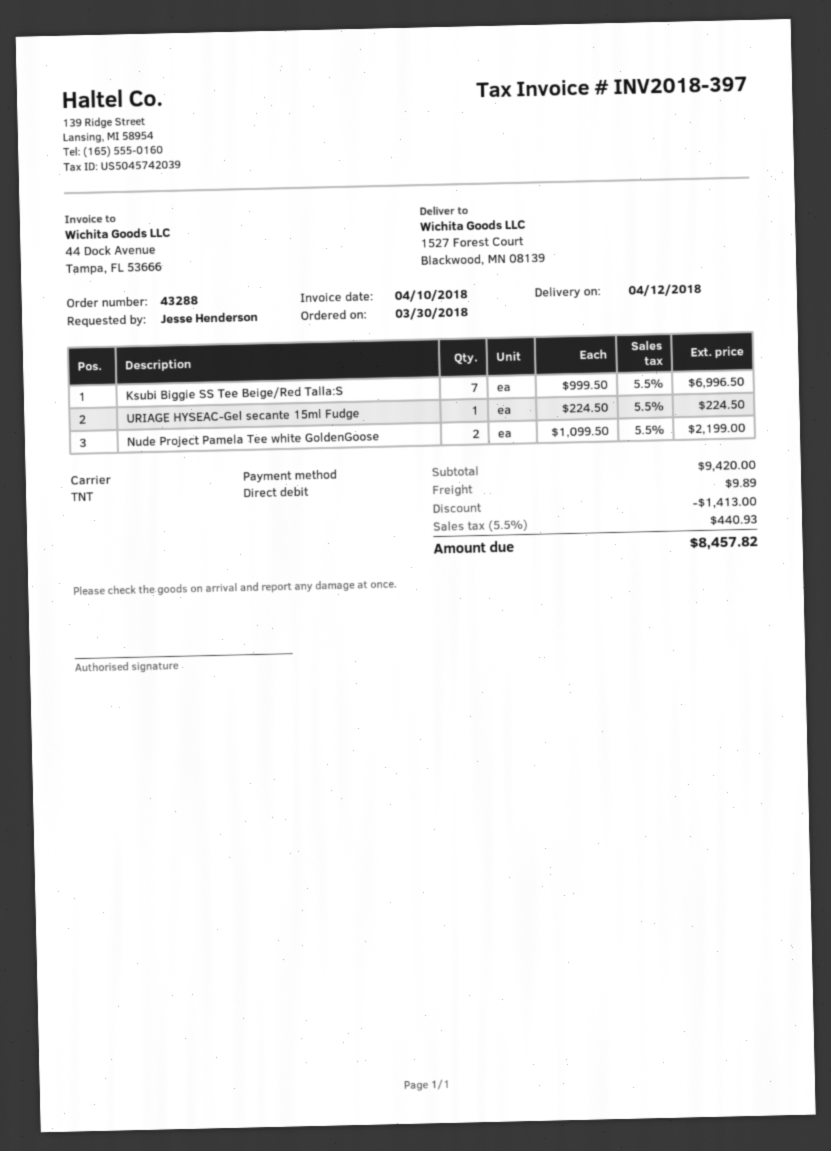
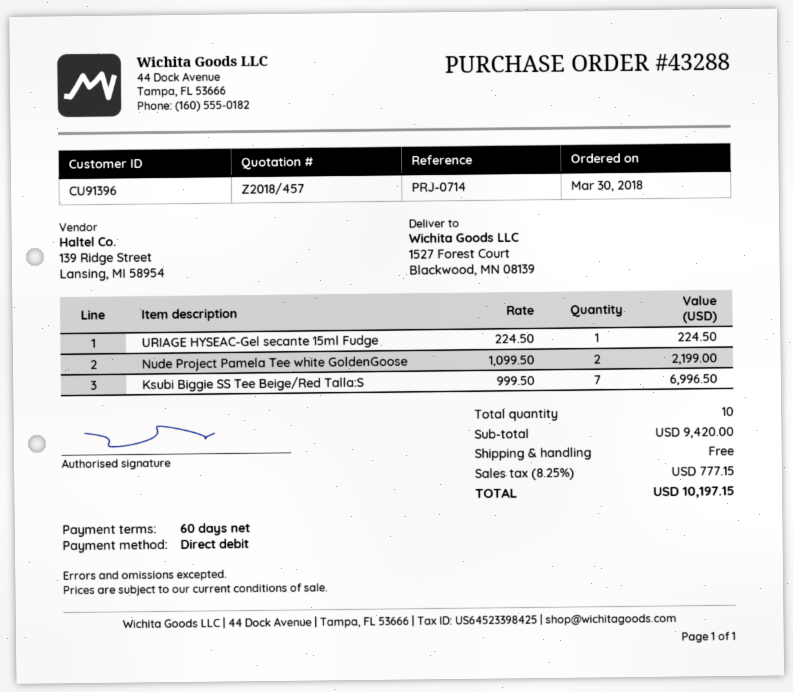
discount: 1413.00 -> none
shipping: 9.89 -> 0.00
tax: 5.5% = 440.93 -> 8.25% = 777.15
total: 8457.82 -> 10197.15

